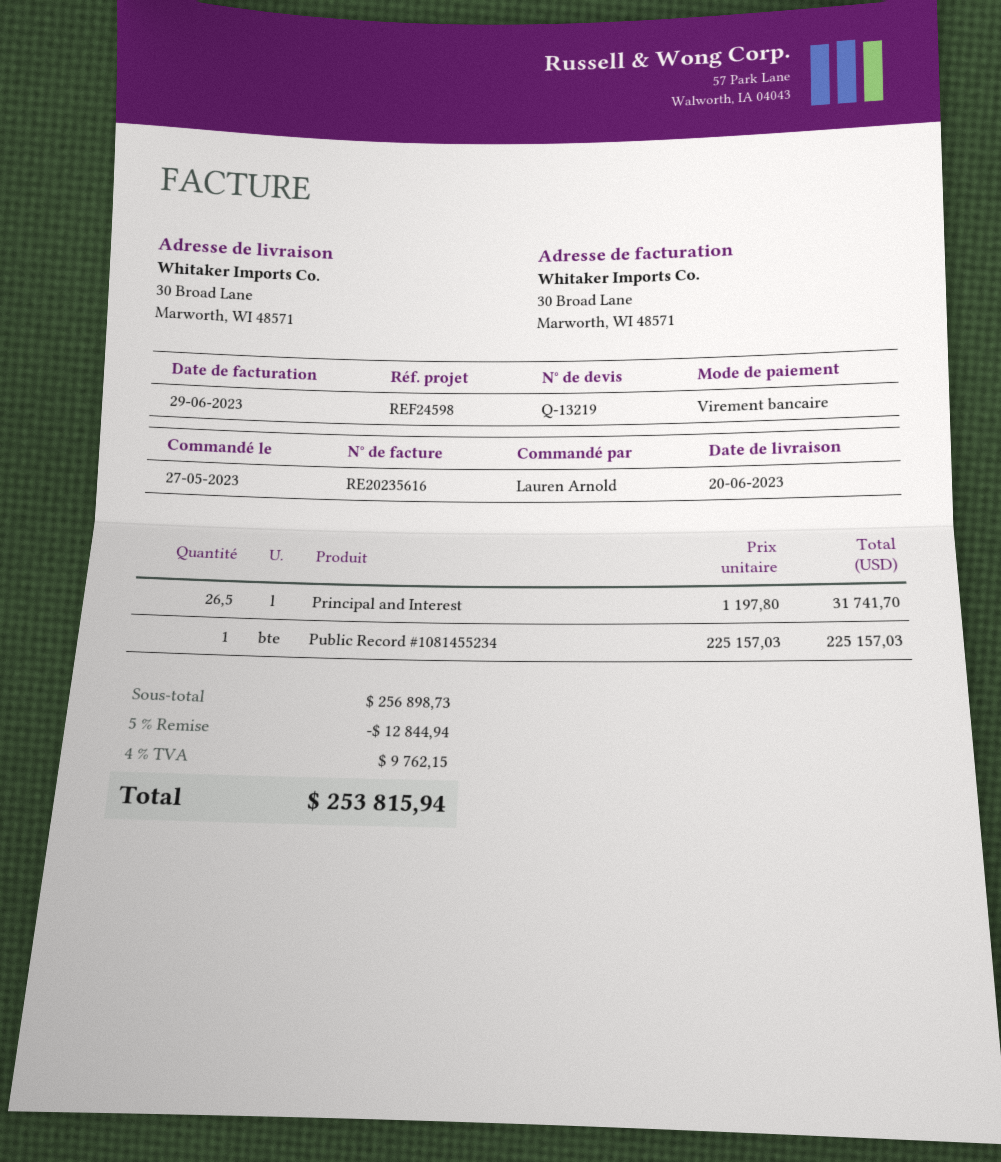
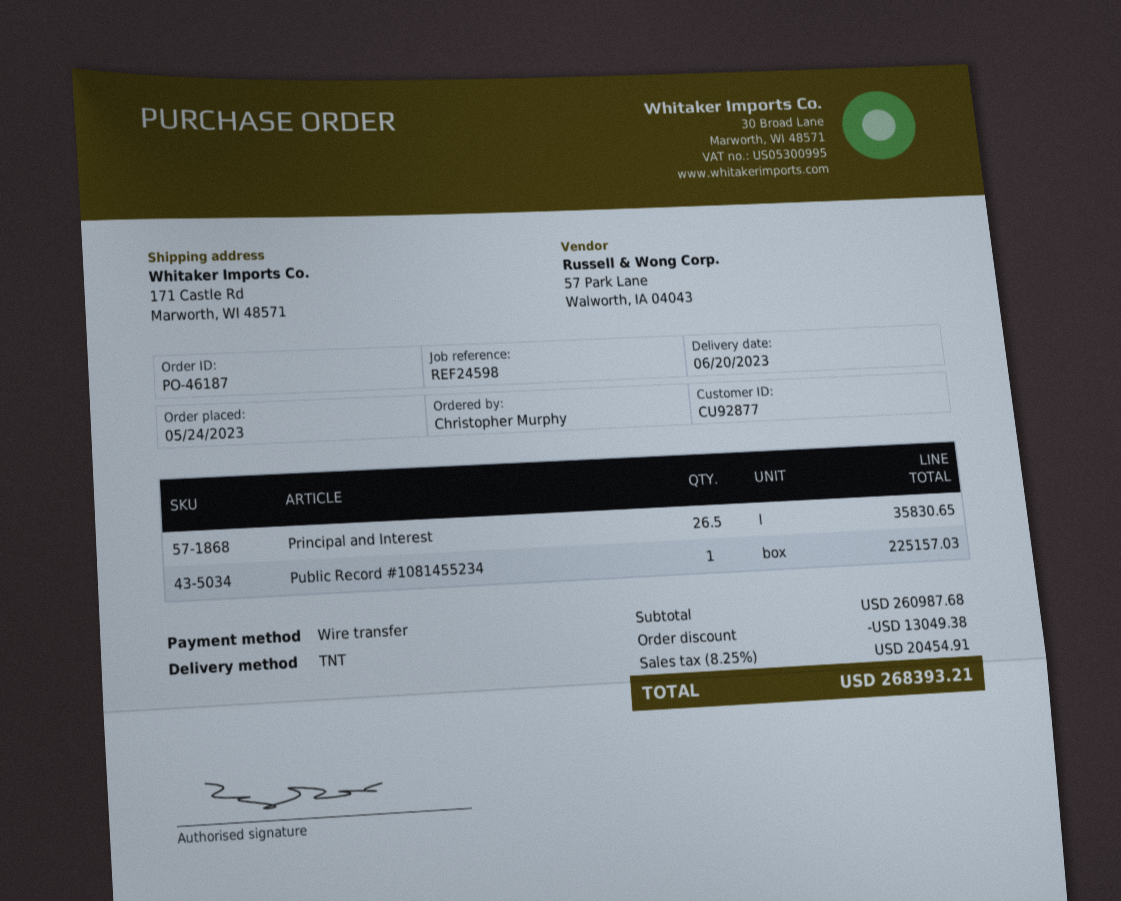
order date: 2023-05-27 -> 2023-05-24
ordered by: Lauren Arnold -> Christopher Murphy
ship to: 30 Broad Lane, Marworth, WI 48571 -> 171 Castle Rd, Marworth, WI 48571
Principal and Interest: 26.5 for 31741.70 -> 26.5 for 35830.65
subtotal: 256898.73 -> 260987.68
discount: 12844.94 -> 13049.38
tax: 4% = 9762.15 -> 8.25% = 20454.91
total: 253815.94 -> 268393.21

